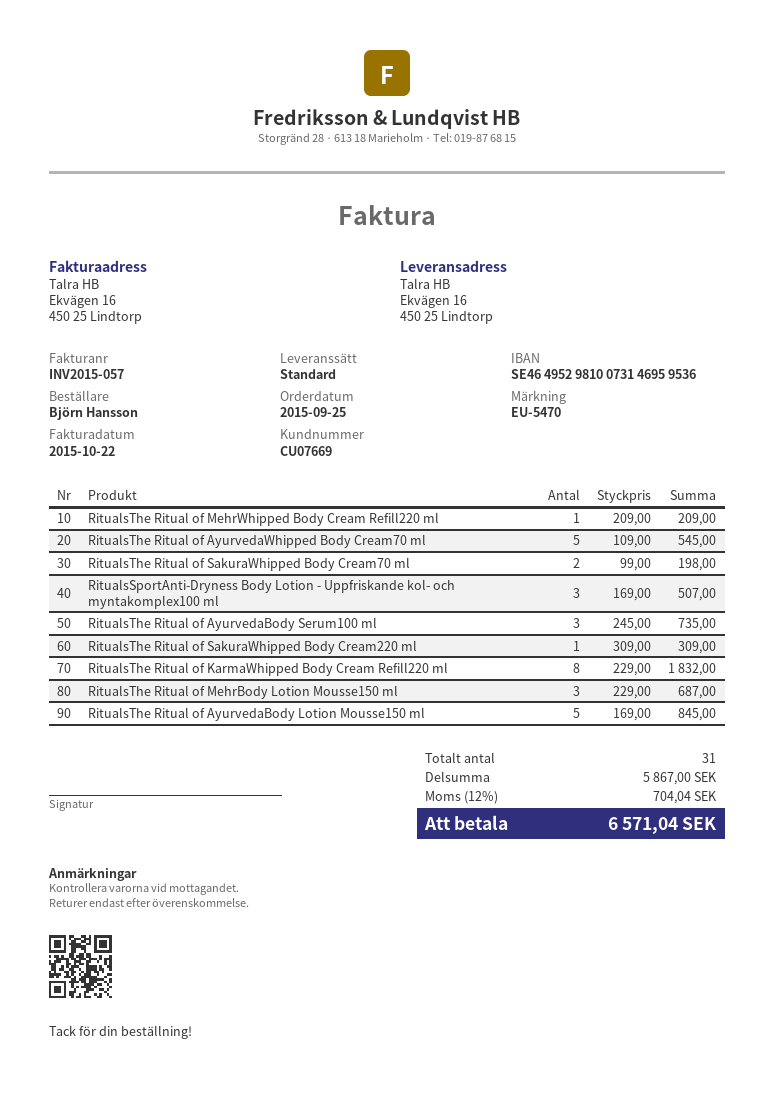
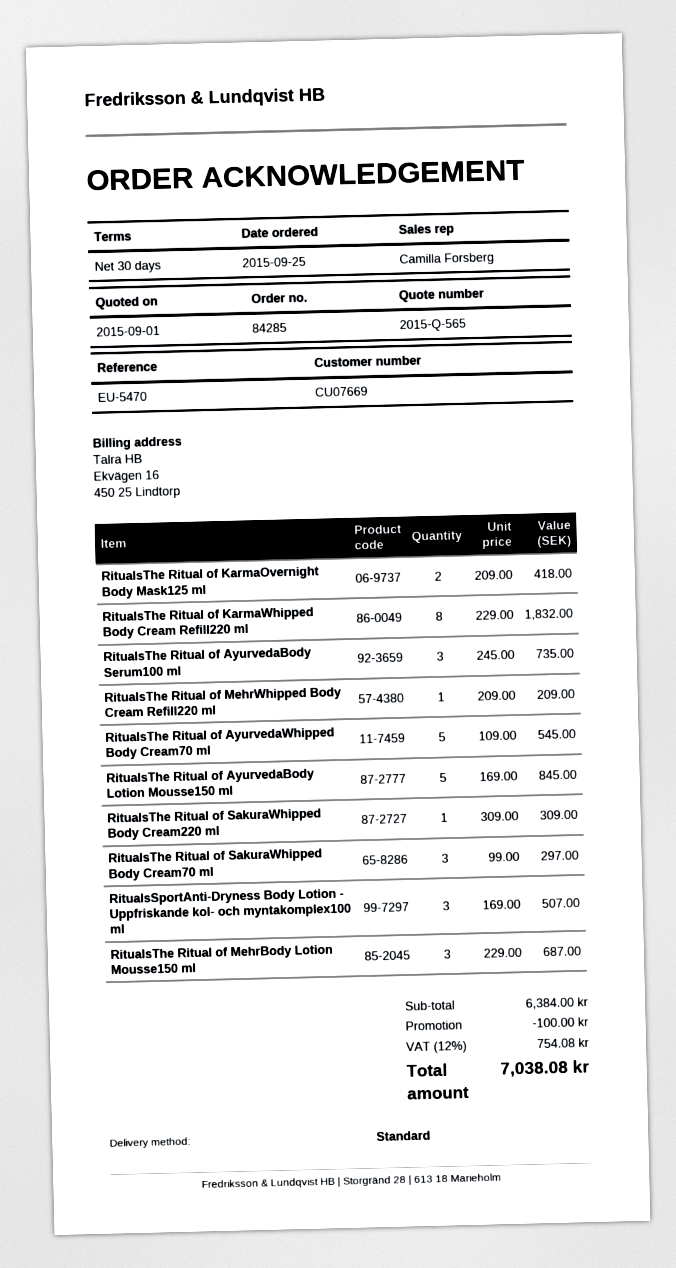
RitualsThe Ritual of SakuraWhipped Body Cream70 ml: 2 x 99.00 = 198.00 -> 3 x 99.00 = 297.00
RitualsThe Ritual of KarmaOvernight Body Mask125 ml: none -> 2 x 209.00 = 418.00
subtotal: 5867.00 -> 6384.00
discount: none -> 100.00
tax: 12% = 704.04 -> 12% = 754.08
total: 6571.04 -> 7038.08

